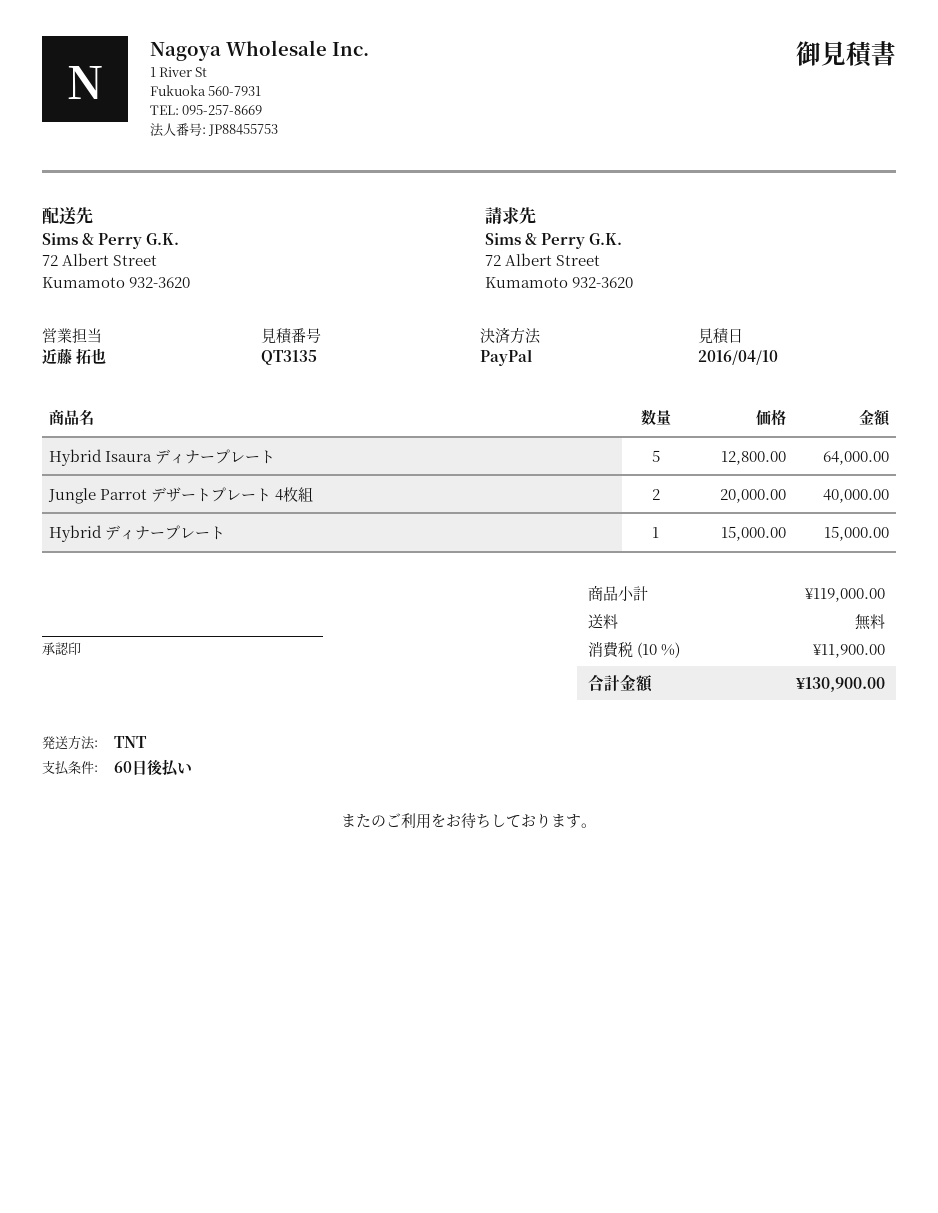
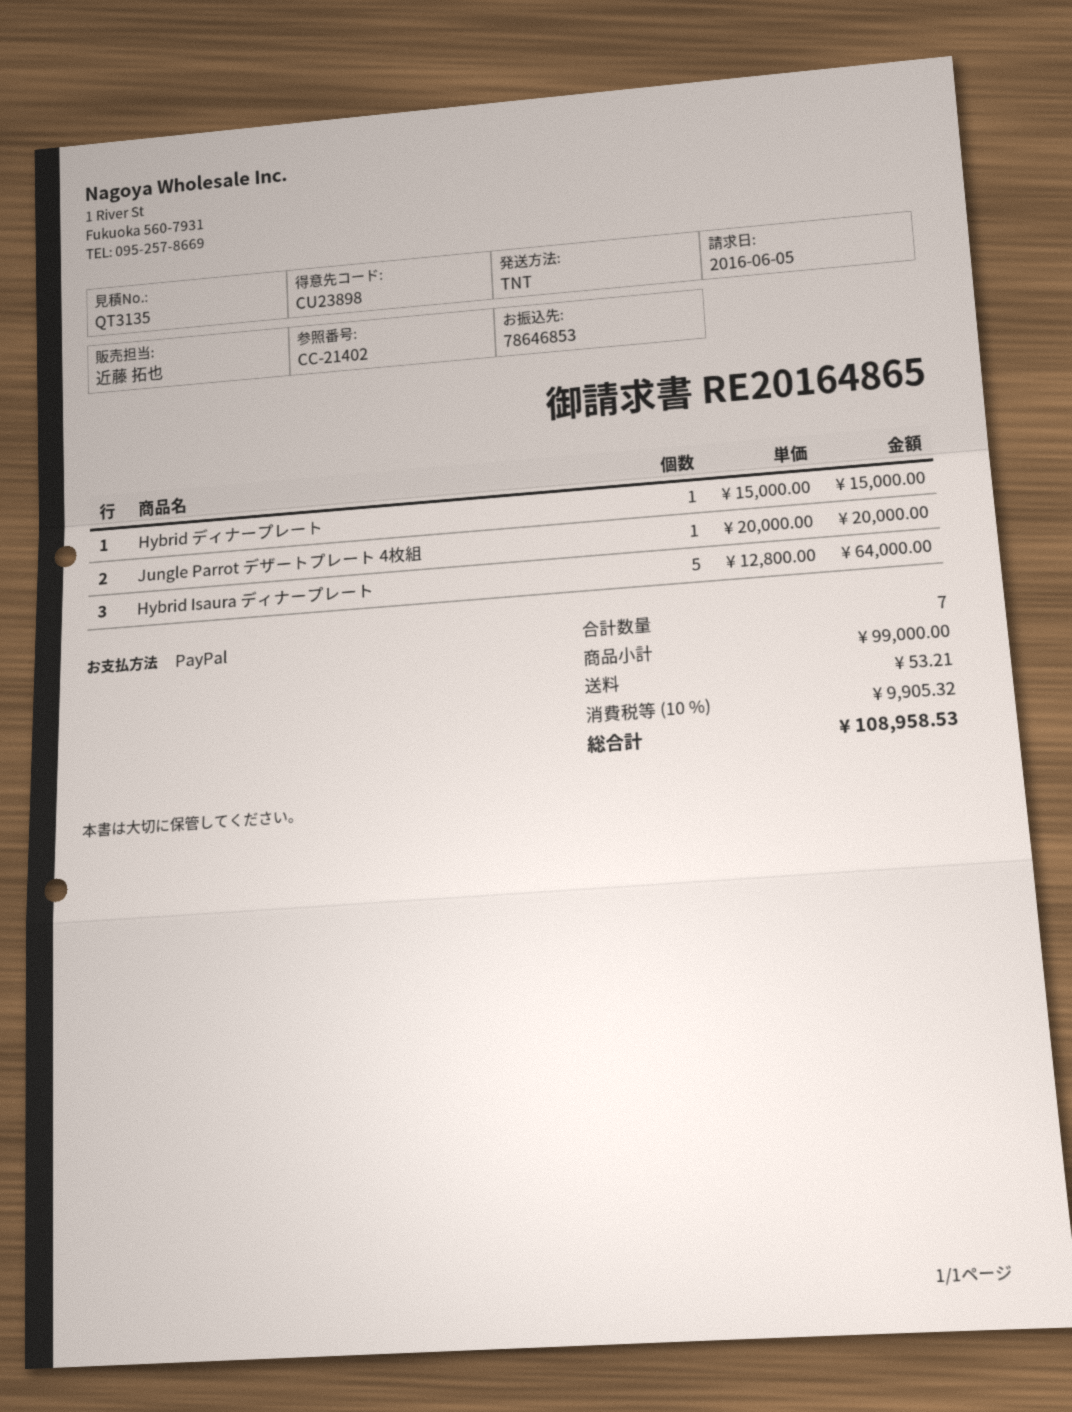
Jungle Parrot デザートプレート 4枚組: 2 x 20000.00 = 40000.00 -> 1 x 20000.00 = 20000.00
subtotal: 119000.00 -> 99000.00
shipping: 0.00 -> 53.21
tax: 10% = 11900.00 -> 10% = 9905.32
total: 130900.00 -> 108958.53

